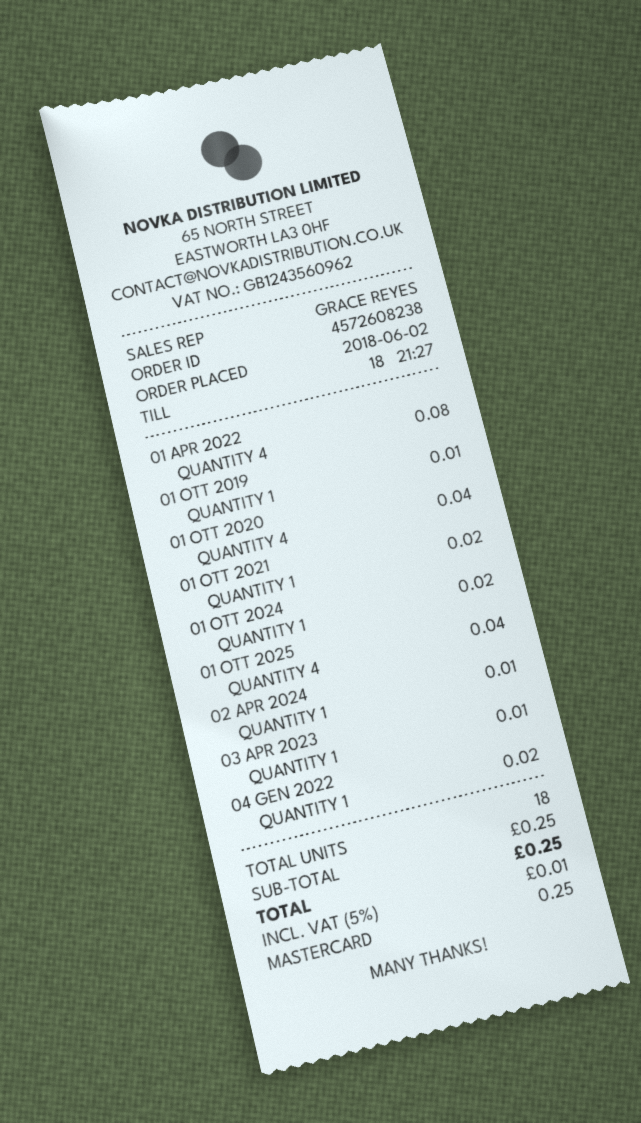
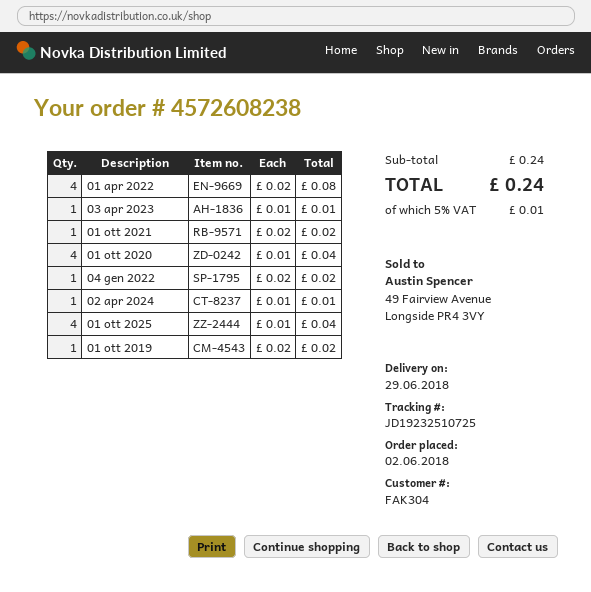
01 OTT 2019: 1 for 0.01 -> 1 for 0.02
01 OTT 2024: 1 for 0.02 -> none
subtotal: 0.25 -> 0.24
total: 0.25 -> 0.24

